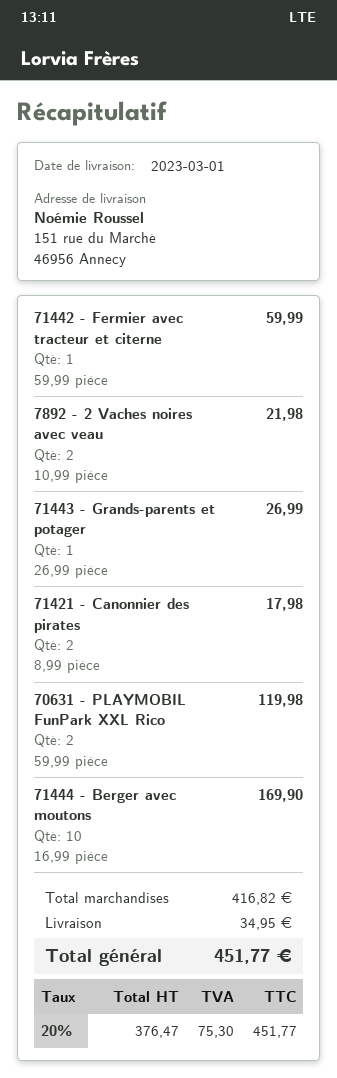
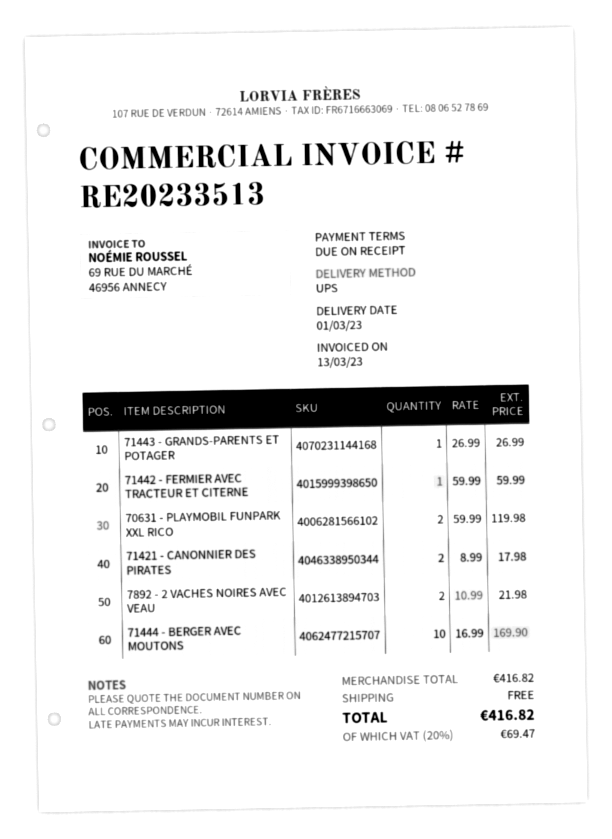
shipping: 34.95 -> 0.00
tax: 20% = 75.30 -> 20% = 69.47
total: 451.77 -> 416.82

